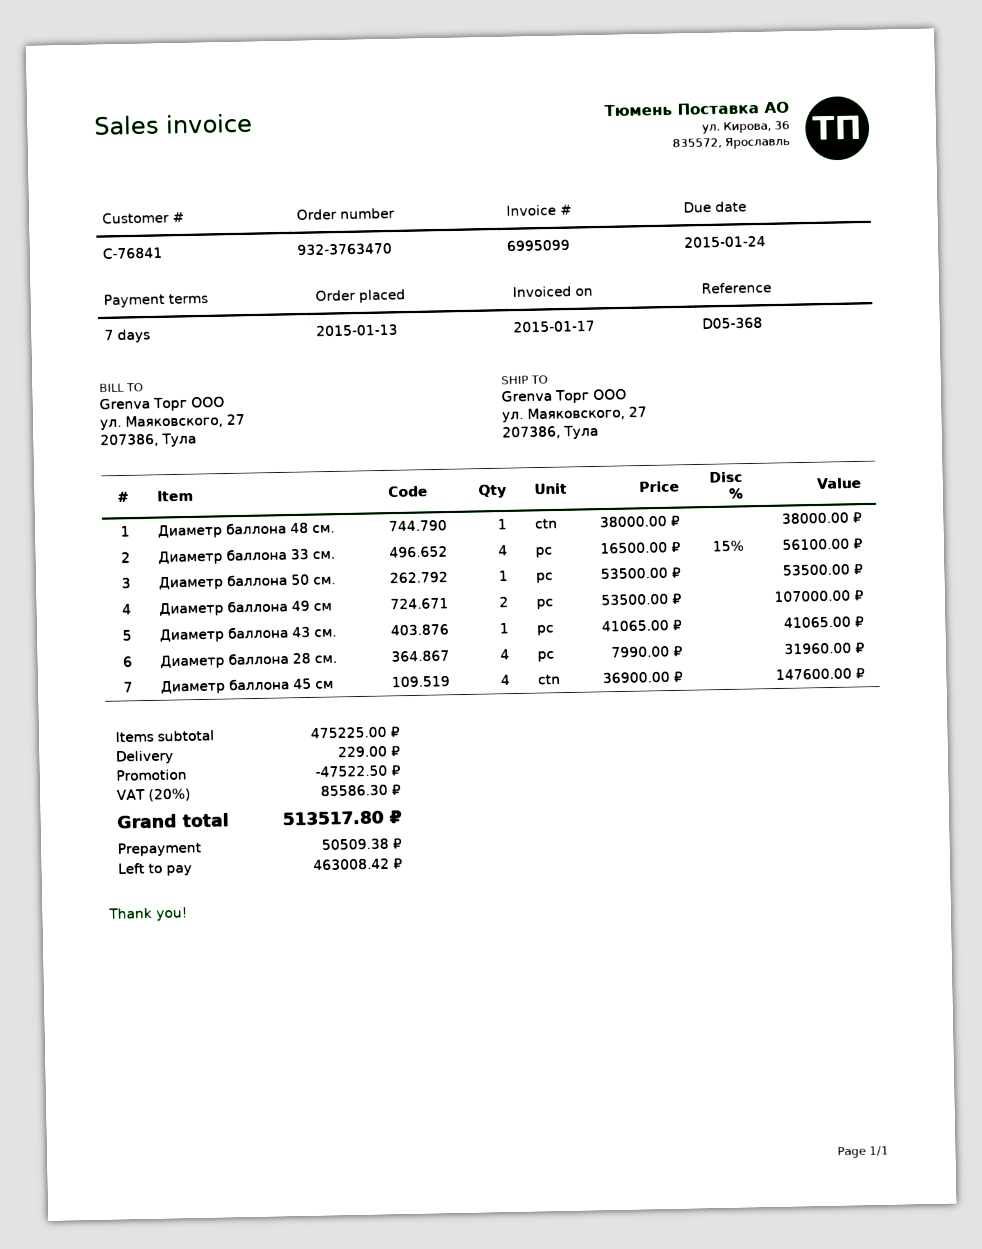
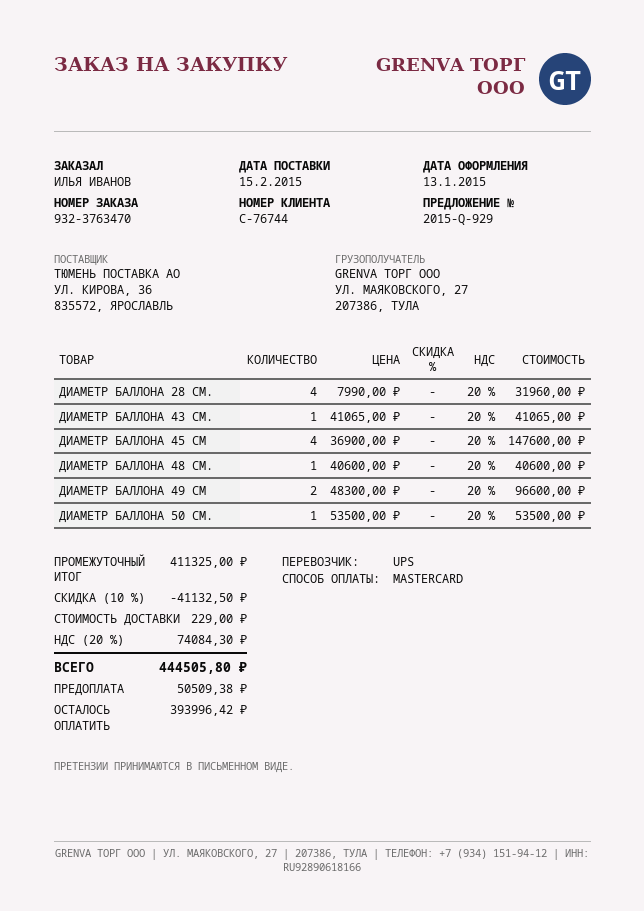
customer number: C-76841 -> C-76744
Диаметр баллона 48 см.: 1 x 38000.00 = 38000.00 -> 1 x 40600.00 = 40600.00
Диаметр баллона 33 см.: 4 x 16500.00 - 15% = 56100.00 -> none
Диаметр баллона 49 см: 2 x 53500.00 = 107000.00 -> 2 x 48300.00 = 96600.00
subtotal: 475225.00 -> 411325.00
discount: 47522.50 -> 41132.50
tax: 20% = 85586.30 -> 20% = 74084.30
total: 513517.80 -> 444505.80
balance: 463008.42 -> 393996.42

